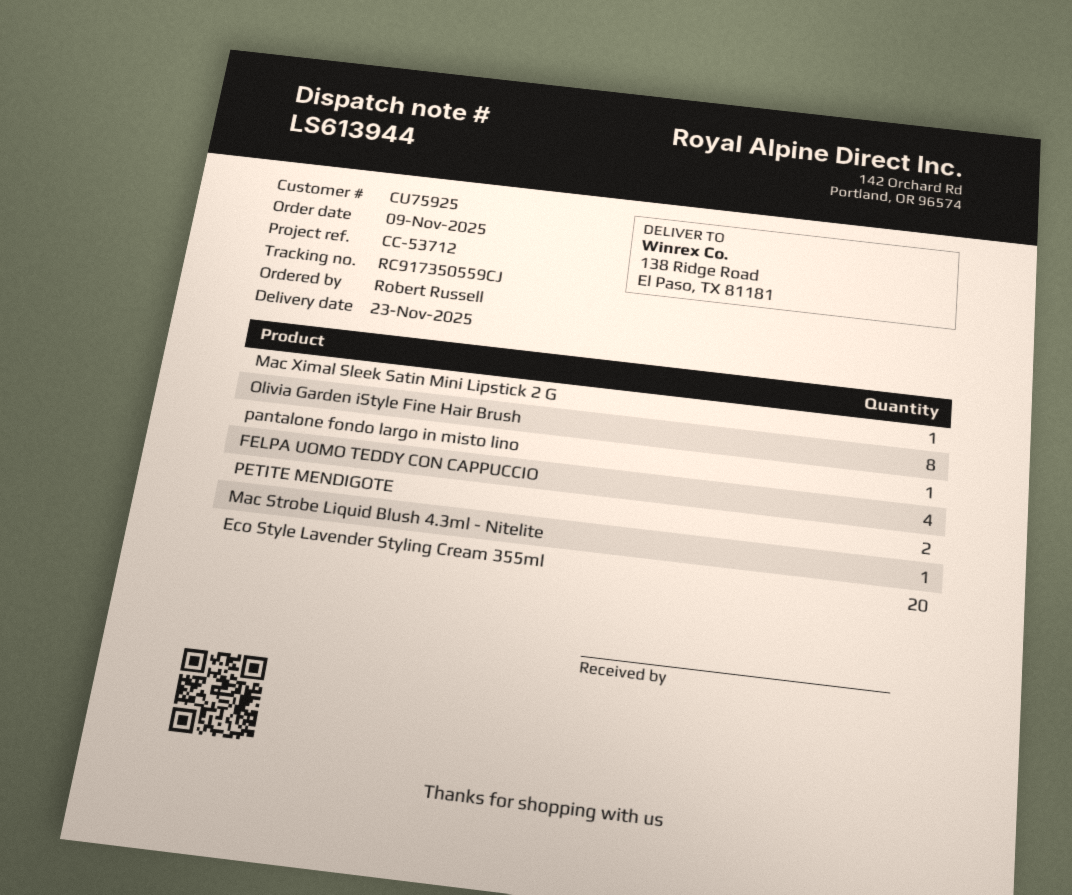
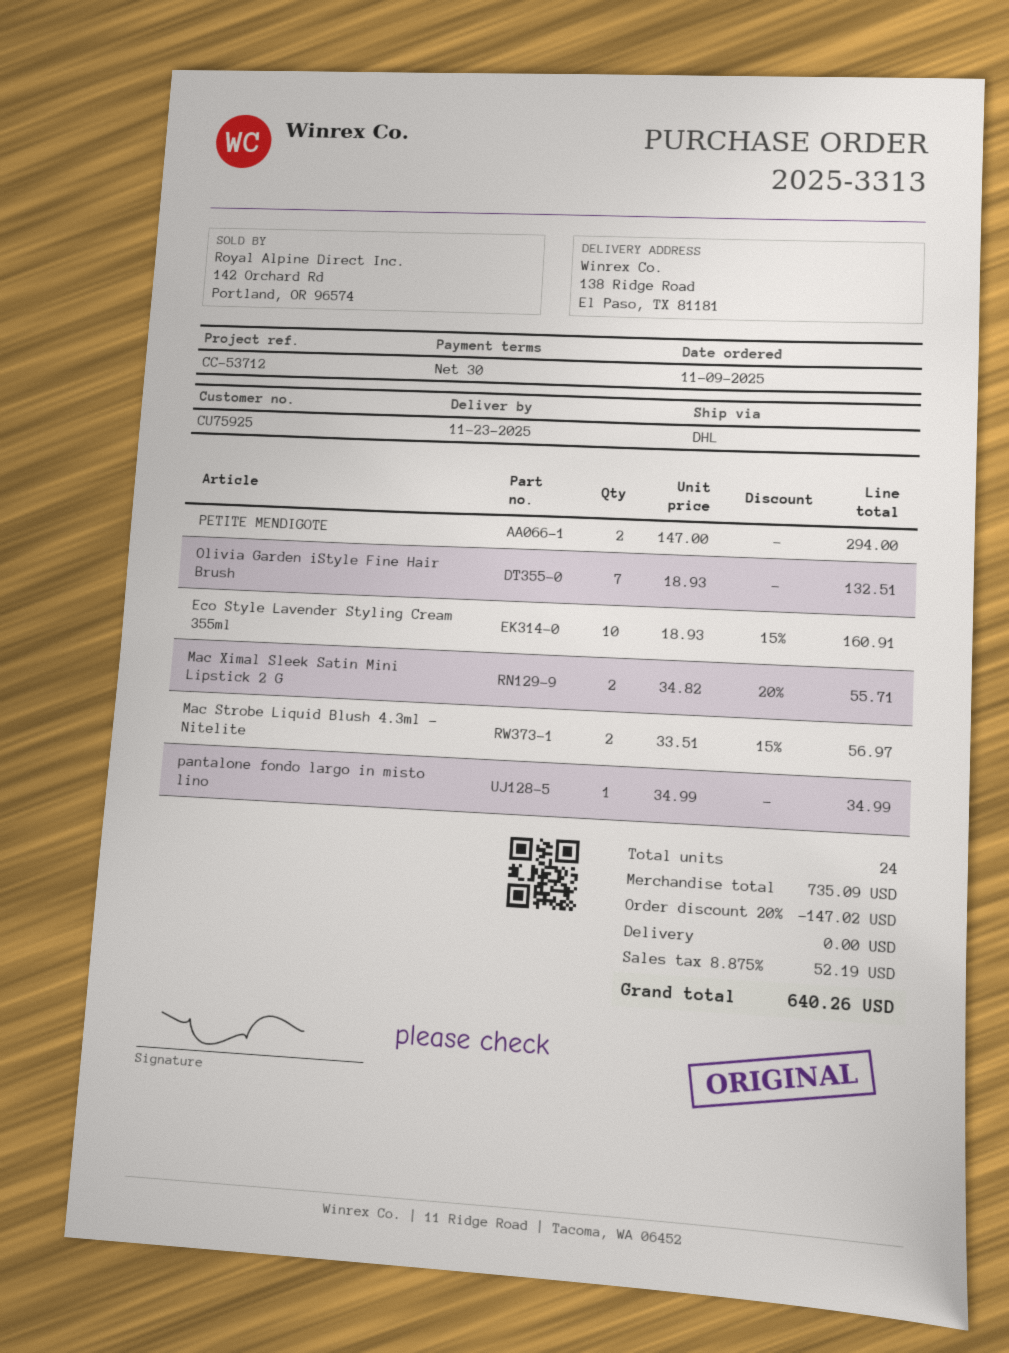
Mac Ximal Sleek Satin Mini Lipstick 2 G: 1 -> 2
Olivia Garden iStyle Fine Hair Brush: 8 -> 7
FELPA UOMO TEDDY CON CAPPUCCIO: 4 -> none
Mac Strobe Liquid Blush 4.3ml - Nitelite: 1 -> 2
Eco Style Lavender Styling Cream 355ml: 20 -> 10

